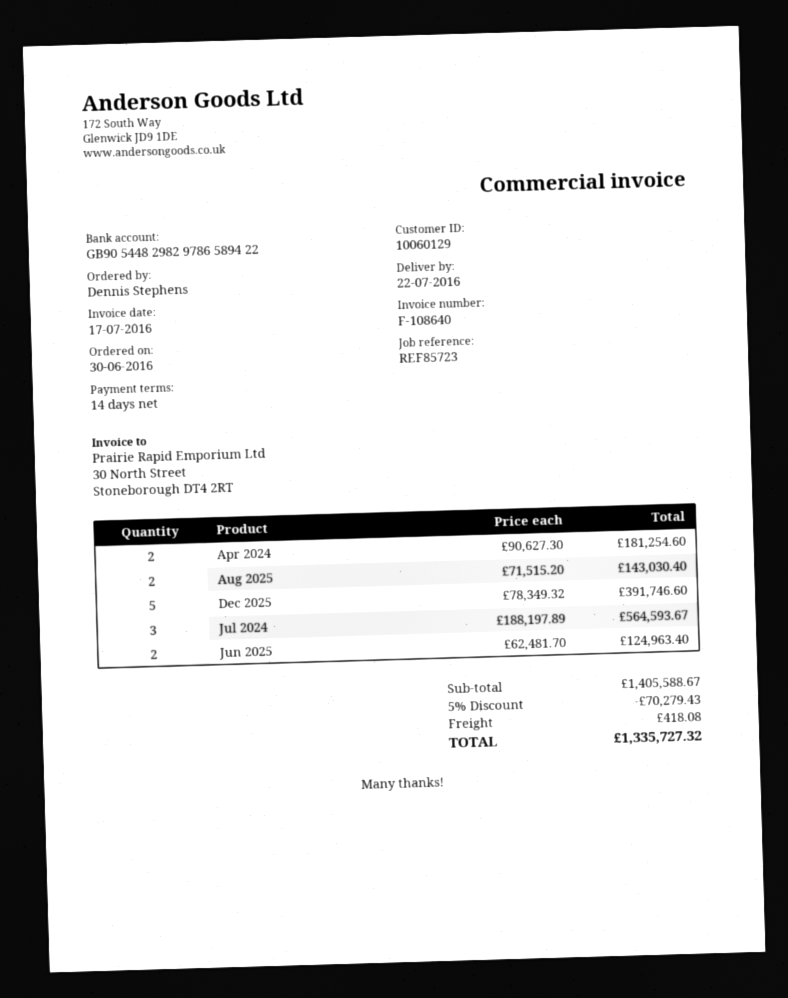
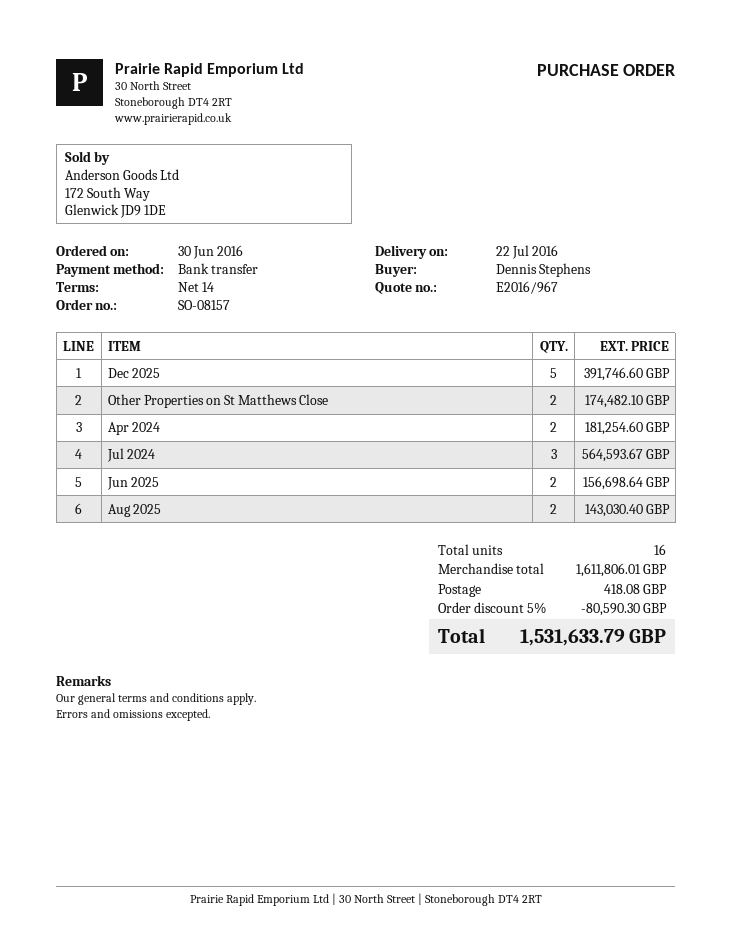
Jun 2025: 2 for 124963.40 -> 2 for 156698.64
Other Properties on St Matthews Close: none -> 2 for 174482.10
subtotal: 1405588.67 -> 1611806.01
discount: 5% = 70279.43 -> 5% = 80590.30
total: 1335727.32 -> 1531633.79

